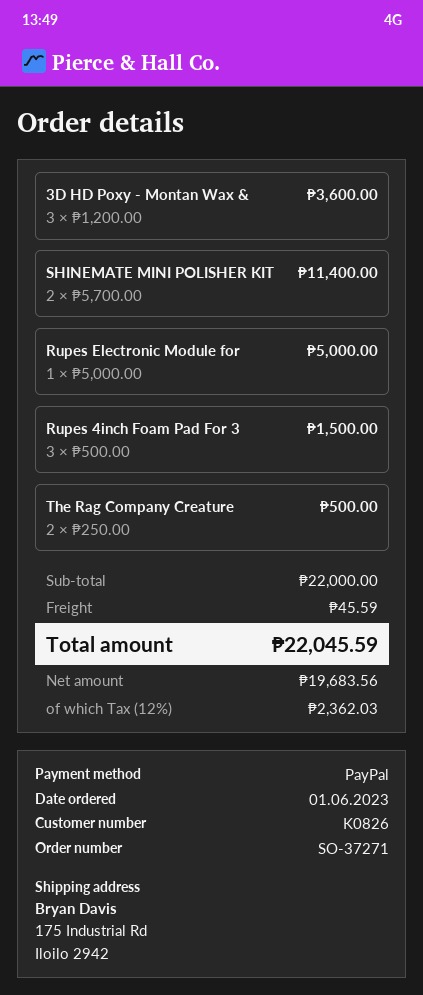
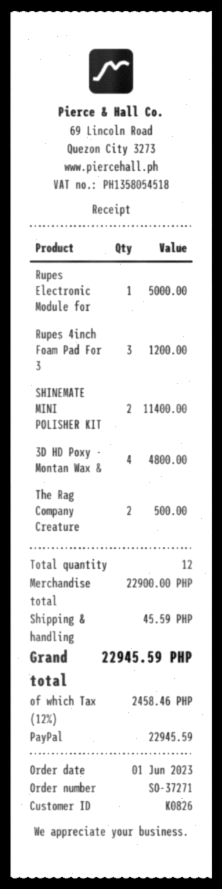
3D HD Poxy - Montan Wax &: 3 for 3600.00 -> 4 for 4800.00
Rupes 4inch Foam Pad For 3: 3 for 1500.00 -> 3 for 1200.00
subtotal: 22000.00 -> 22900.00
tax: 12% = 2362.03 -> 12% = 2458.46
total: 22045.59 -> 22945.59

